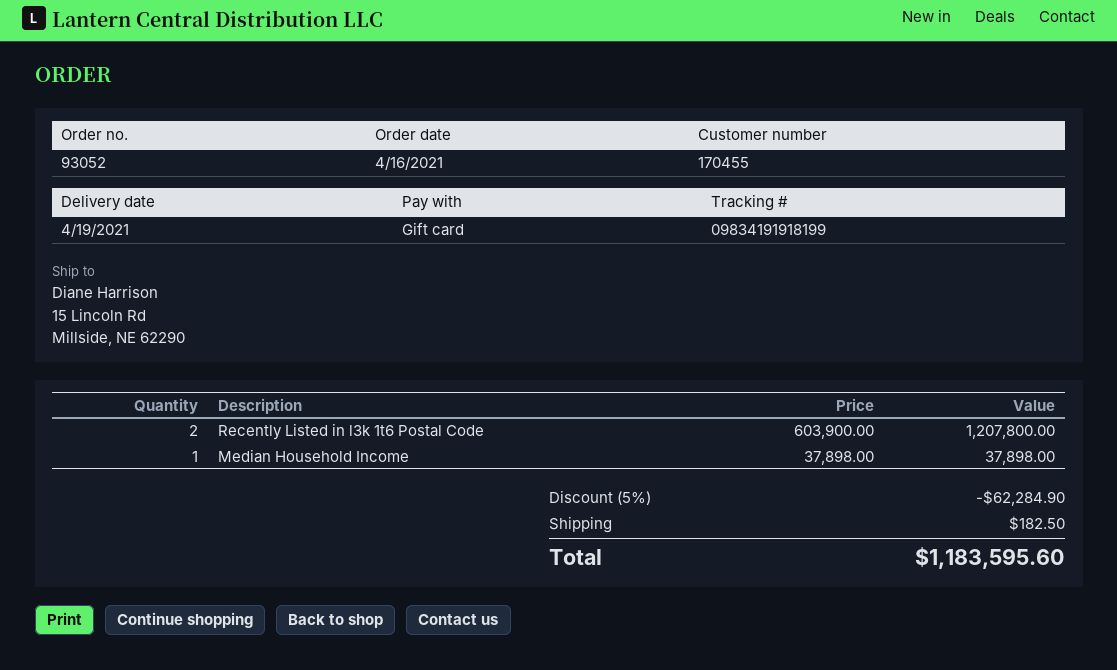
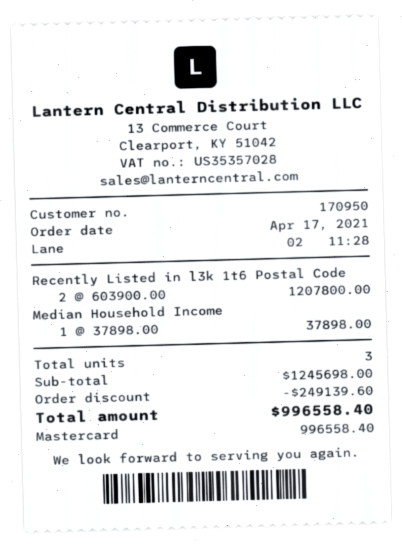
order date: 2021-04-16 -> 2021-04-17
customer number: 170455 -> 170950
payment method: gift card -> Mastercard
discount: 62284.90 -> 249139.60
shipping: 182.50 -> none
total: 1183595.60 -> 996558.40

